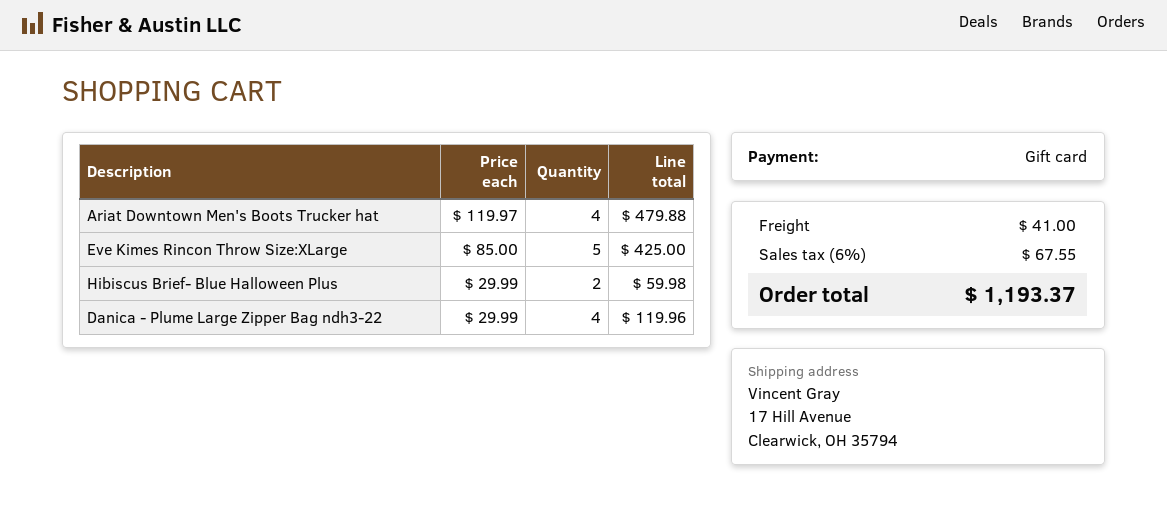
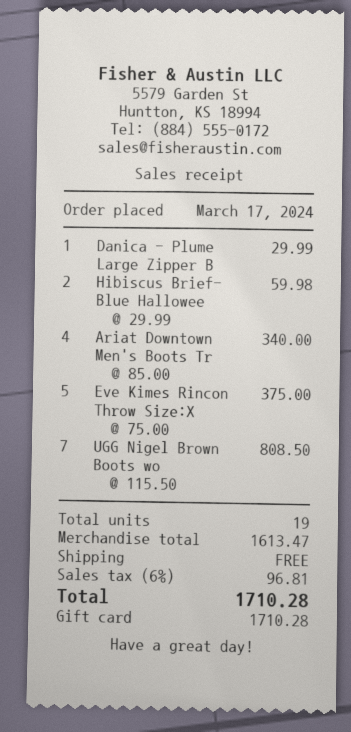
Ariat Downtown Men's Boots Trucker hat: 4 x 119.97 = 479.88 -> 4 x 85.00 = 340.00
Eve Kimes Rincon Throw Size:XLarge: 5 x 85.00 = 425.00 -> 5 x 75.00 = 375.00
Danica - Plume Large Zipper Bag ndh3-22: 4 x 29.99 = 119.96 -> 1 x 29.99 = 29.99
UGG Nigel Brown Boots wo: none -> 7 x 115.50 = 808.50
shipping: 41.00 -> 0.00
tax: 6% = 67.55 -> 6% = 96.81
total: 1193.37 -> 1710.28

